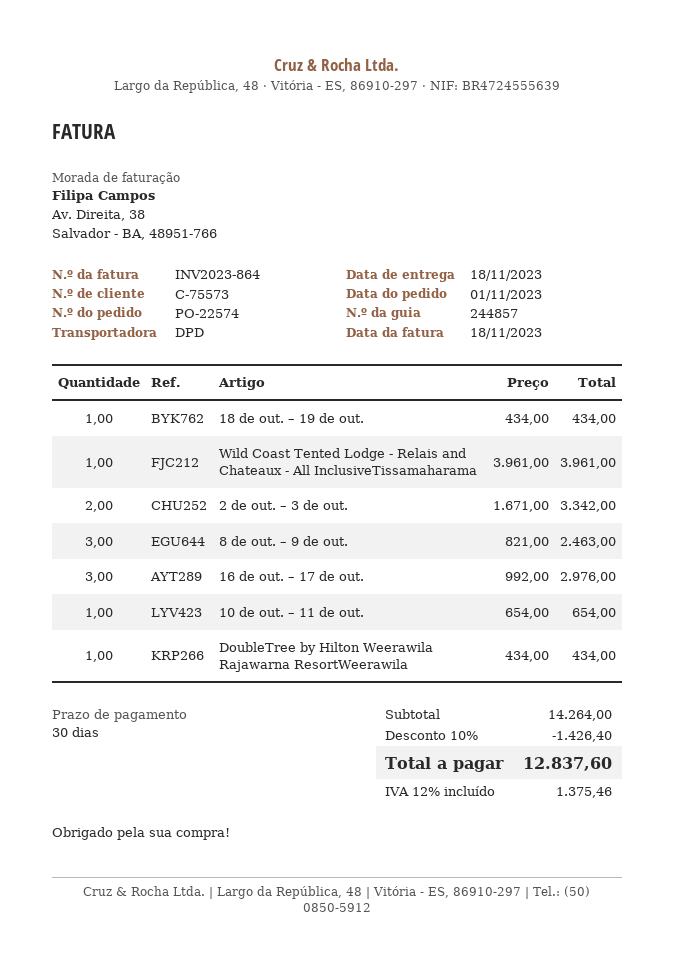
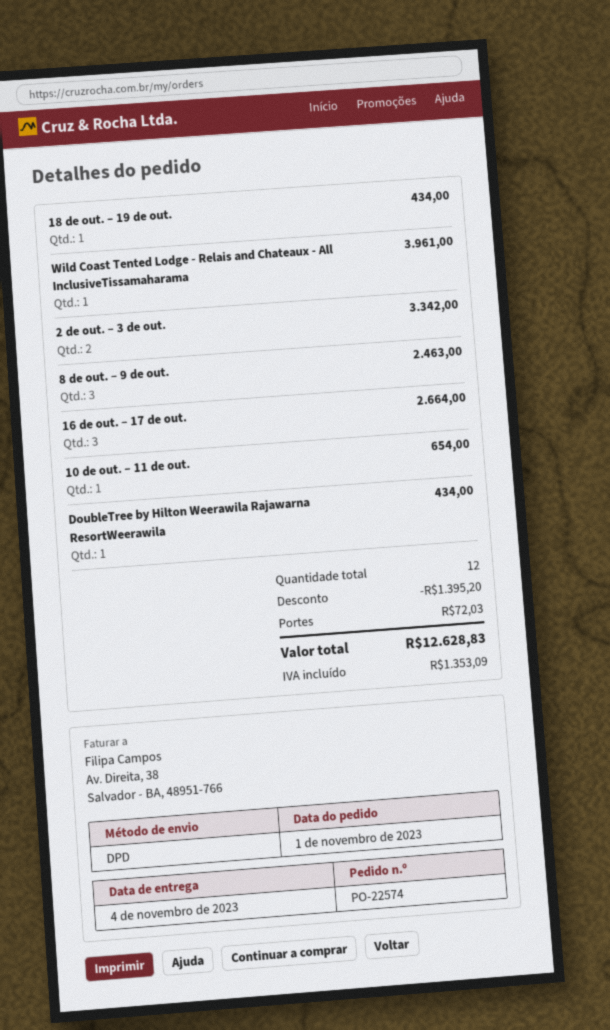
delivery date: 2023-11-18 -> 2023-11-04
16 de out. – 17 de out.: 3 for 2976.00 -> 3 for 2664.00
discount: 1426.40 -> 1395.20
shipping: none -> 72.03
tax: 1375.46 -> 1353.09
total: 12837.60 -> 12628.83

